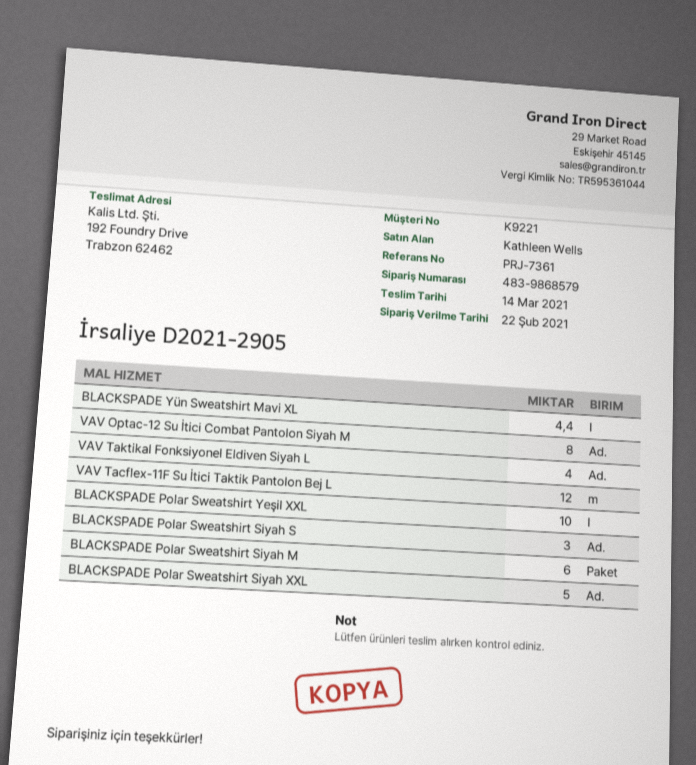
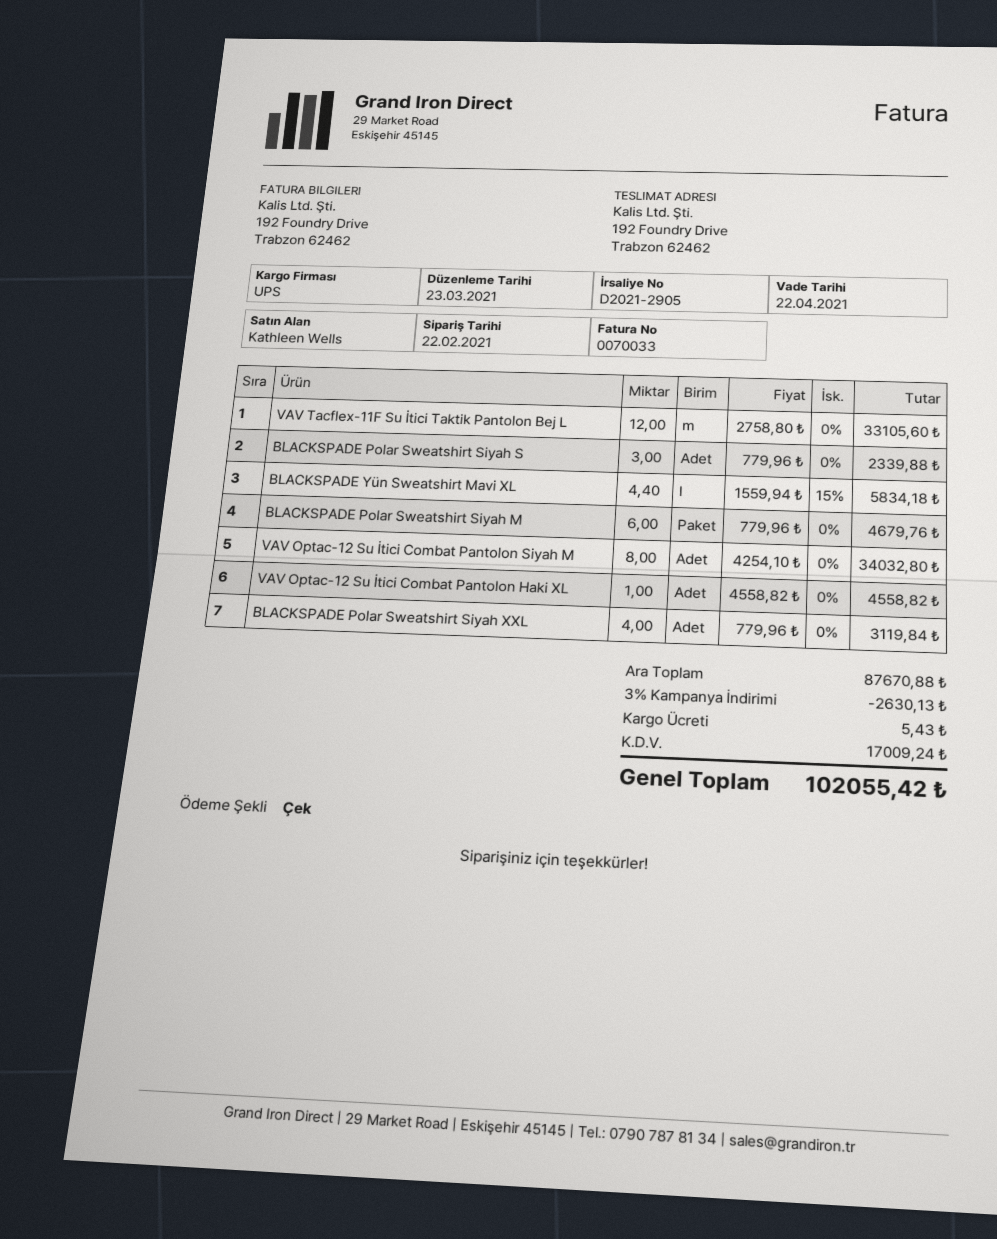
VAV Taktikal Fonksiyonel Eldiven Siyah L: 4 -> none
BLACKSPADE Polar Sweatshirt Yeşil XXL: 10 -> none
BLACKSPADE Polar Sweatshirt Siyah XXL: 5 -> 4
VAV Optac-12 Su İtici Combat Pantolon Haki XL: none -> 1

